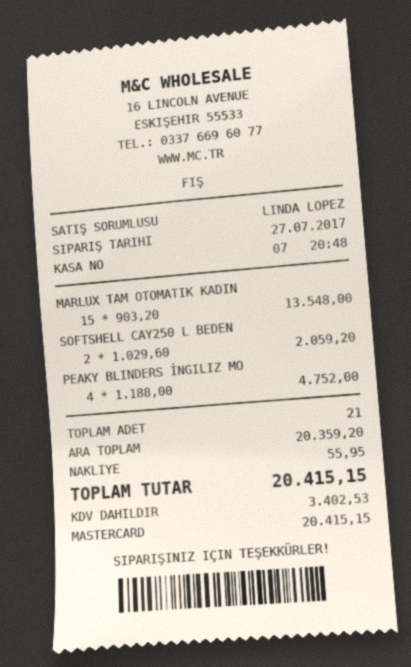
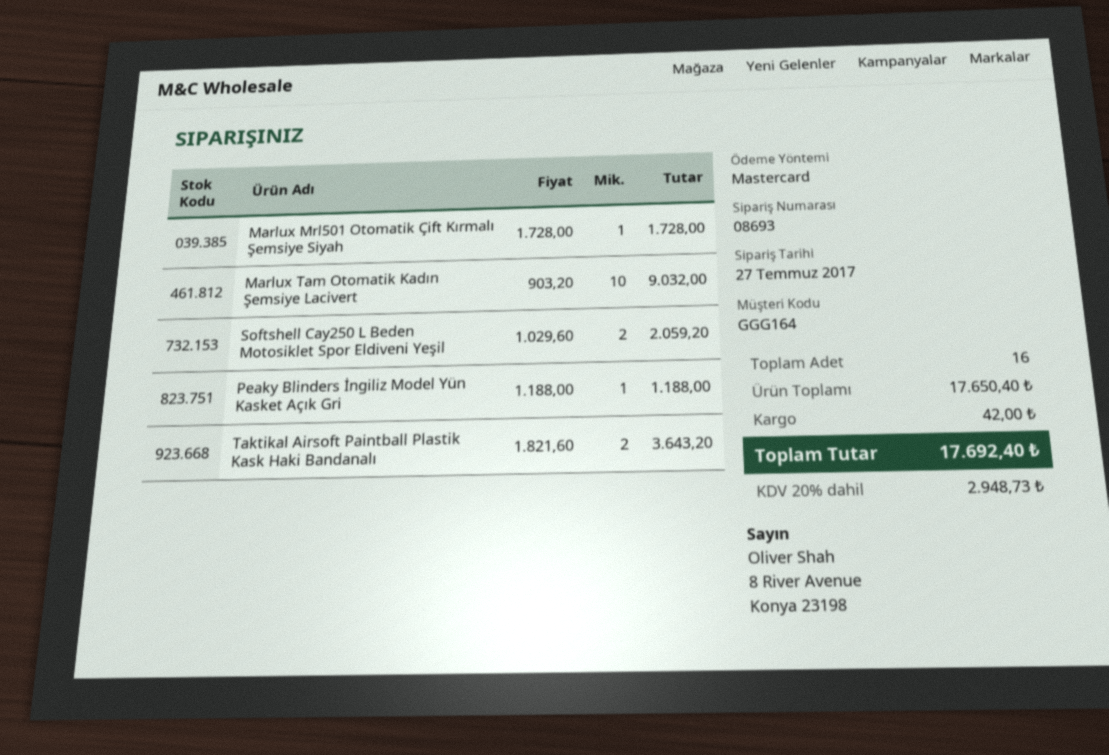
MARLUX TAM OTOMATIK KADIN: 15 x 903.20 = 13548.00 -> 10 x 903.20 = 9032.00
PEAKY BLINDERS İNGILIZ MO: 4 x 1188.00 = 4752.00 -> 1 x 1188.00 = 1188.00
Marlux Mrl501 Otomatik Çift Kırmalı Şemsiye Siyah: none -> 1 x 1728.00 = 1728.00
Taktikal Airsoft Paintball Plastik Kask Haki Bandanalı: none -> 2 x 1821.60 = 3643.20
total quantity: 21 -> 16
subtotal: 20359.20 -> 17650.40
shipping: 55.95 -> 42.00
tax: 3402.53 -> 2948.73
total: 20415.15 -> 17692.40

